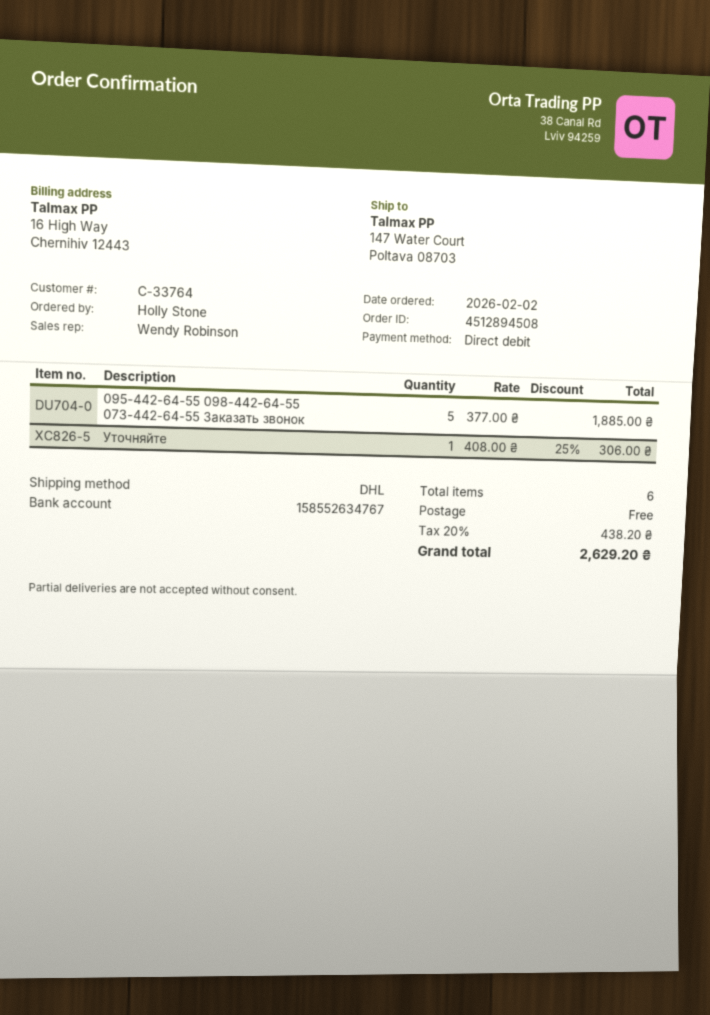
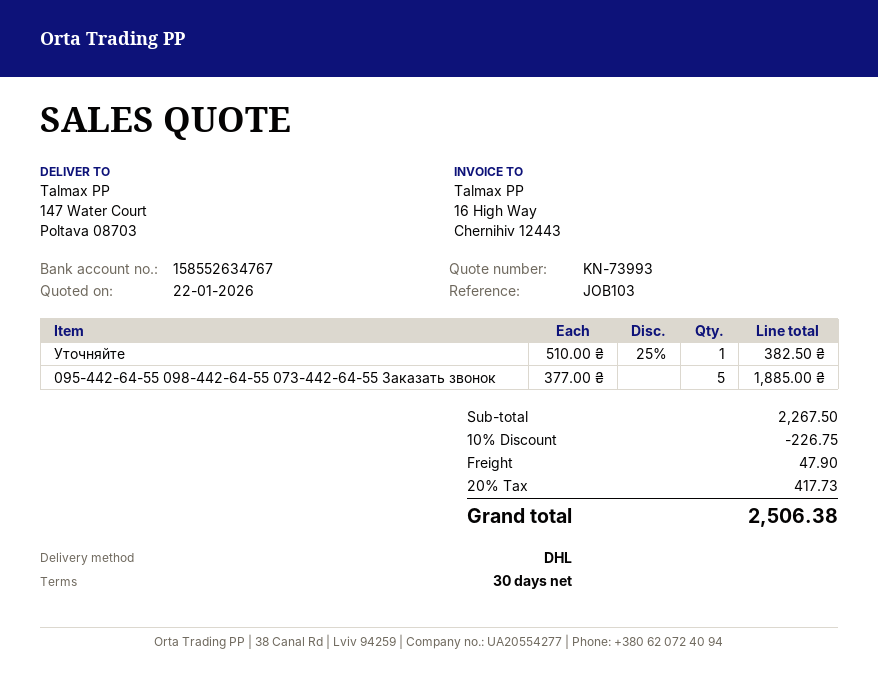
Уточняйте: 1 x 408.00 - 25% = 306.00 -> 1 x 510.00 - 25% = 382.50
discount: none -> 10% = 226.75
shipping: 0.00 -> 47.90
tax: 20% = 438.20 -> 20% = 417.73
total: 2629.20 -> 2506.38

